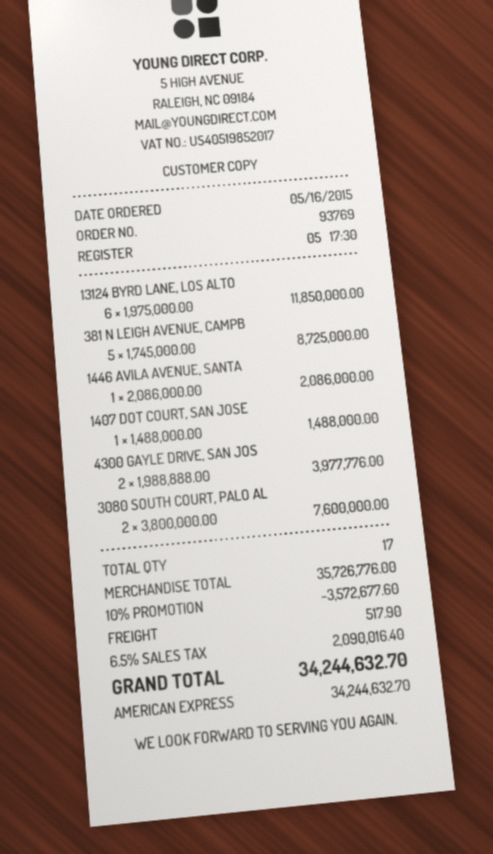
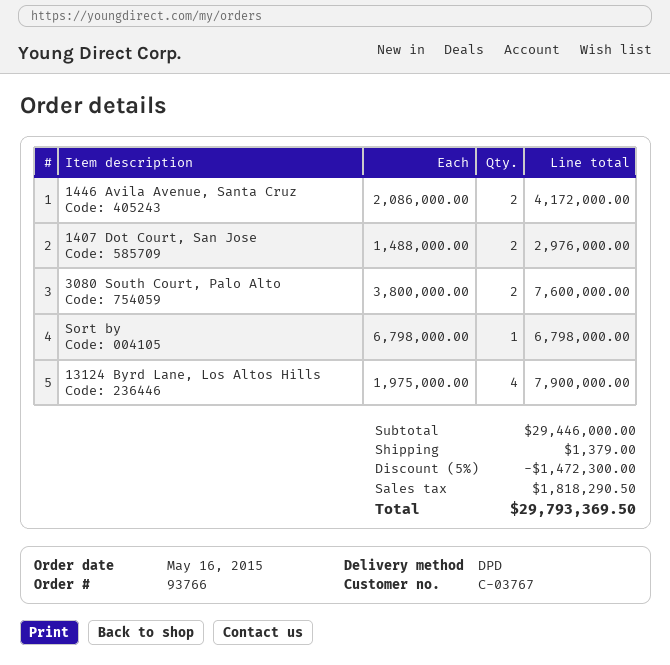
order number: 93769 -> 93766
13124 BYRD LANE, LOS ALTO: 6 x 1975000.00 = 11850000.00 -> 4 x 1975000.00 = 7900000.00
381 N LEIGH AVENUE, CAMPB: 5 x 1745000.00 = 8725000.00 -> none
1446 AVILA AVENUE, SANTA: 1 x 2086000.00 = 2086000.00 -> 2 x 2086000.00 = 4172000.00
1407 DOT COURT, SAN JOSE: 1 x 1488000.00 = 1488000.00 -> 2 x 1488000.00 = 2976000.00
4300 GAYLE DRIVE, SAN JOS: 2 x 1988888.00 = 3977776.00 -> none
Sort by: none -> 1 x 6798000.00 = 6798000.00
subtotal: 35726776.00 -> 29446000.00
discount: 10% = 3572677.60 -> 5% = 1472300.00
shipping: 517.90 -> 1379.00
tax: 2090016.40 -> 1818290.50
total: 34244632.70 -> 29793369.50

